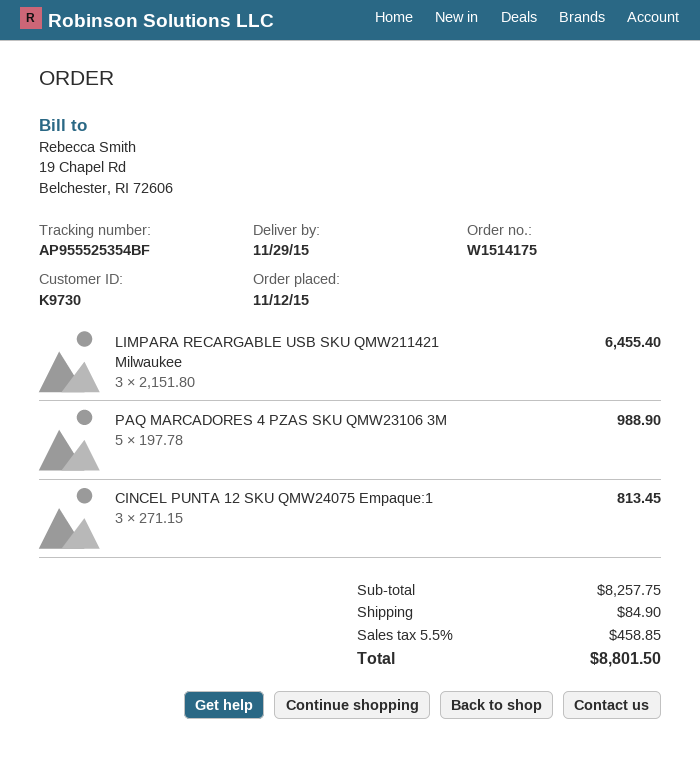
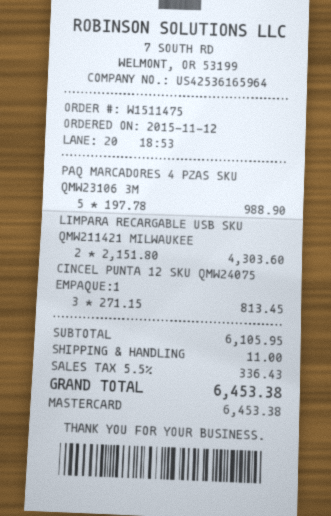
order number: W1514175 -> W1511475
LIMPARA RECARGABLE USB SKU QMW211421 Milwaukee: 3 x 2151.80 = 6455.40 -> 2 x 2151.80 = 4303.60
subtotal: 8257.75 -> 6105.95
shipping: 84.90 -> 11.00
tax: 5.5% = 458.85 -> 5.5% = 336.43
total: 8801.50 -> 6453.38

